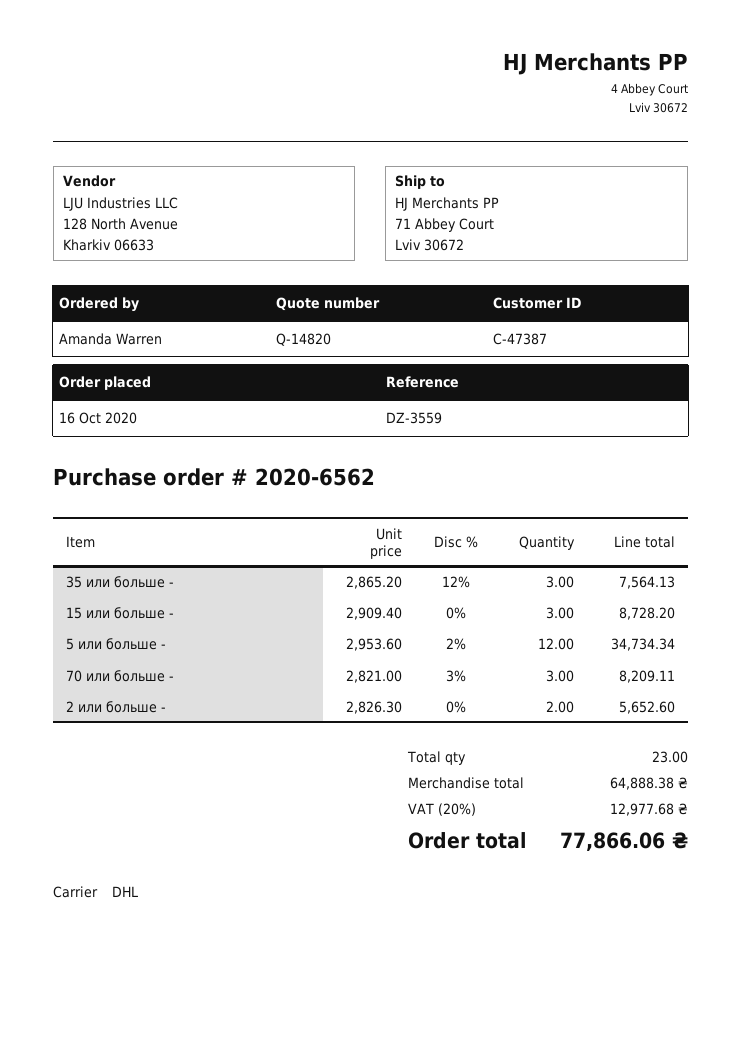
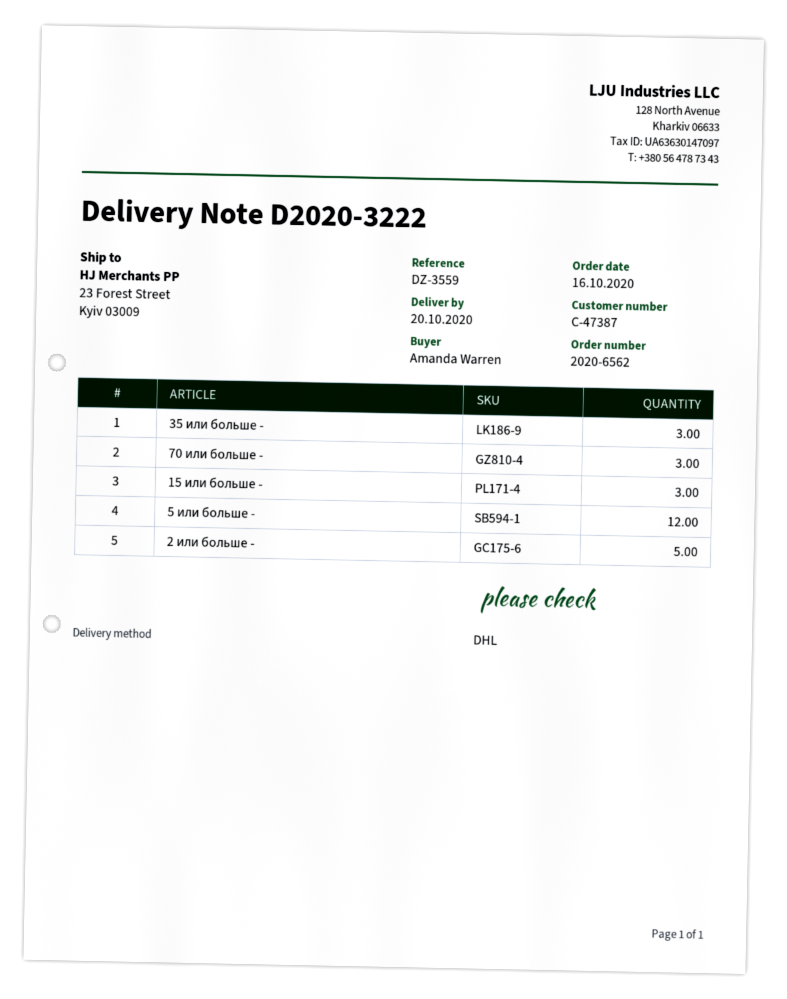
ship to: 71 Abbey Court, Lviv 30672 -> 23 Forest Street, Kyiv 03009
2 или больше -: 2 -> 5

